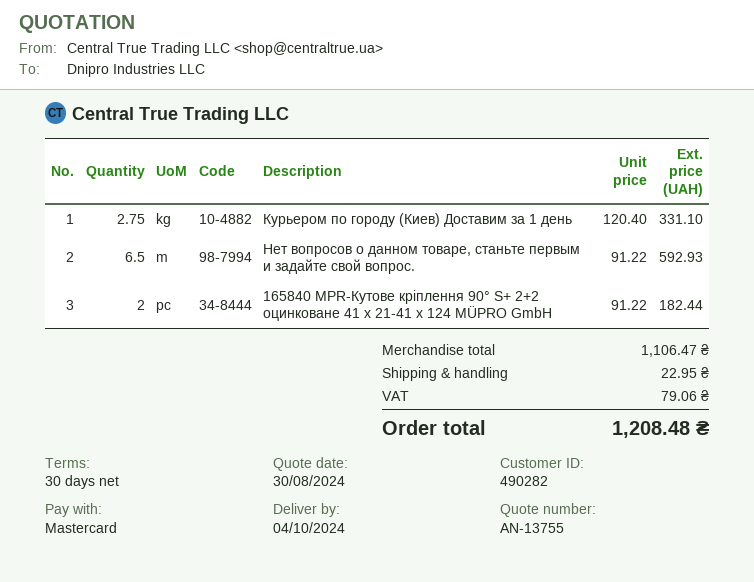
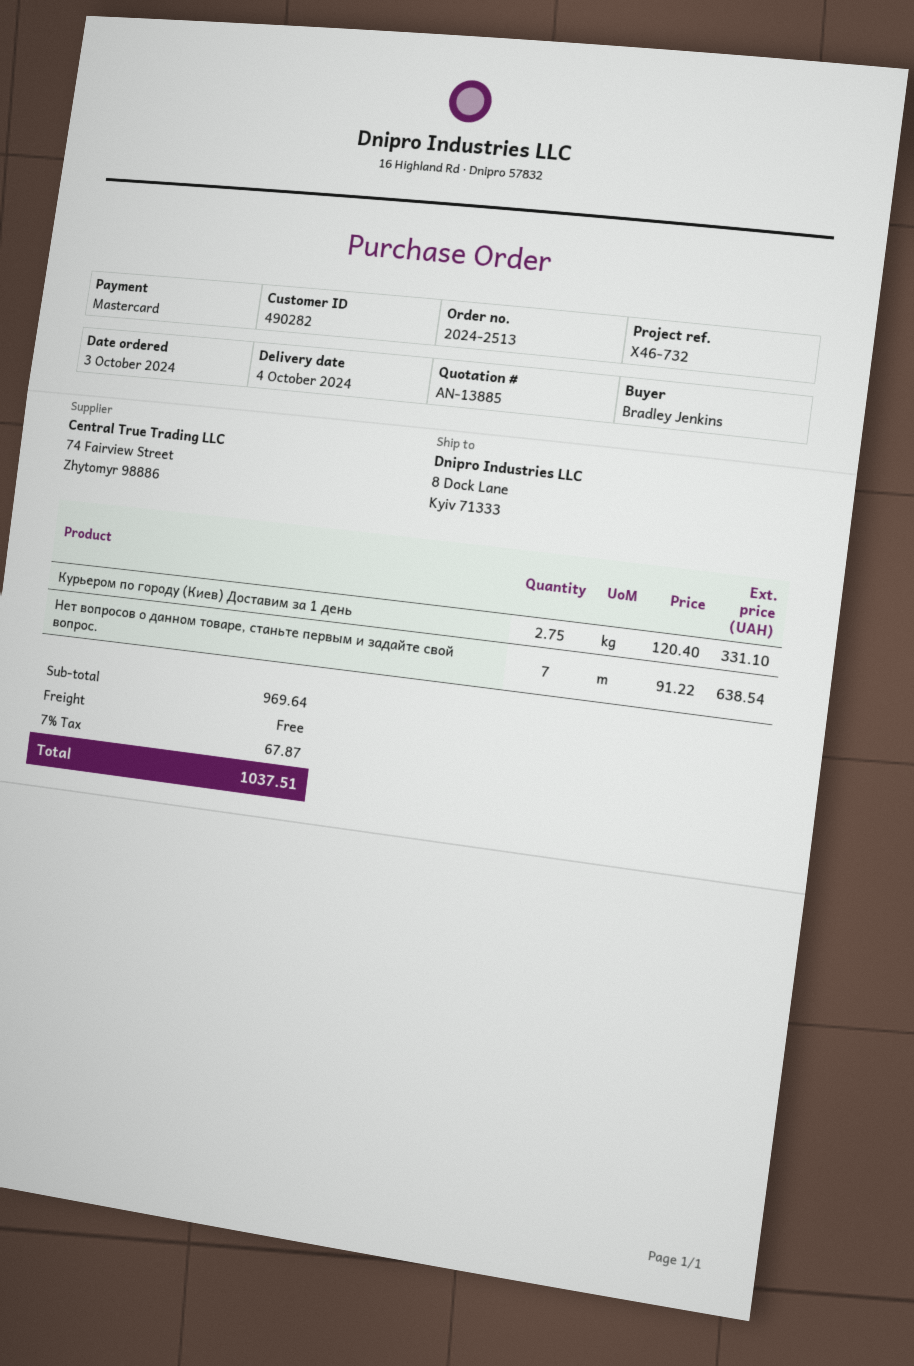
quote number: AN-13755 -> AN-13885
Нет вопросов о данном товаре, станьте первым и задайте свой вопрос.: 6.5 x 91.22 = 592.93 -> 7 x 91.22 = 638.54
165840 MPR-Кутове кріплення 90° S+ 2+2 оцинковане 41 х 21-41 х 124 MÜPRO GmbH: 2 x 91.22 = 182.44 -> none
subtotal: 1106.47 -> 969.64
shipping: 22.95 -> 0.00
tax: 79.06 -> 67.87
total: 1208.48 -> 1037.51

